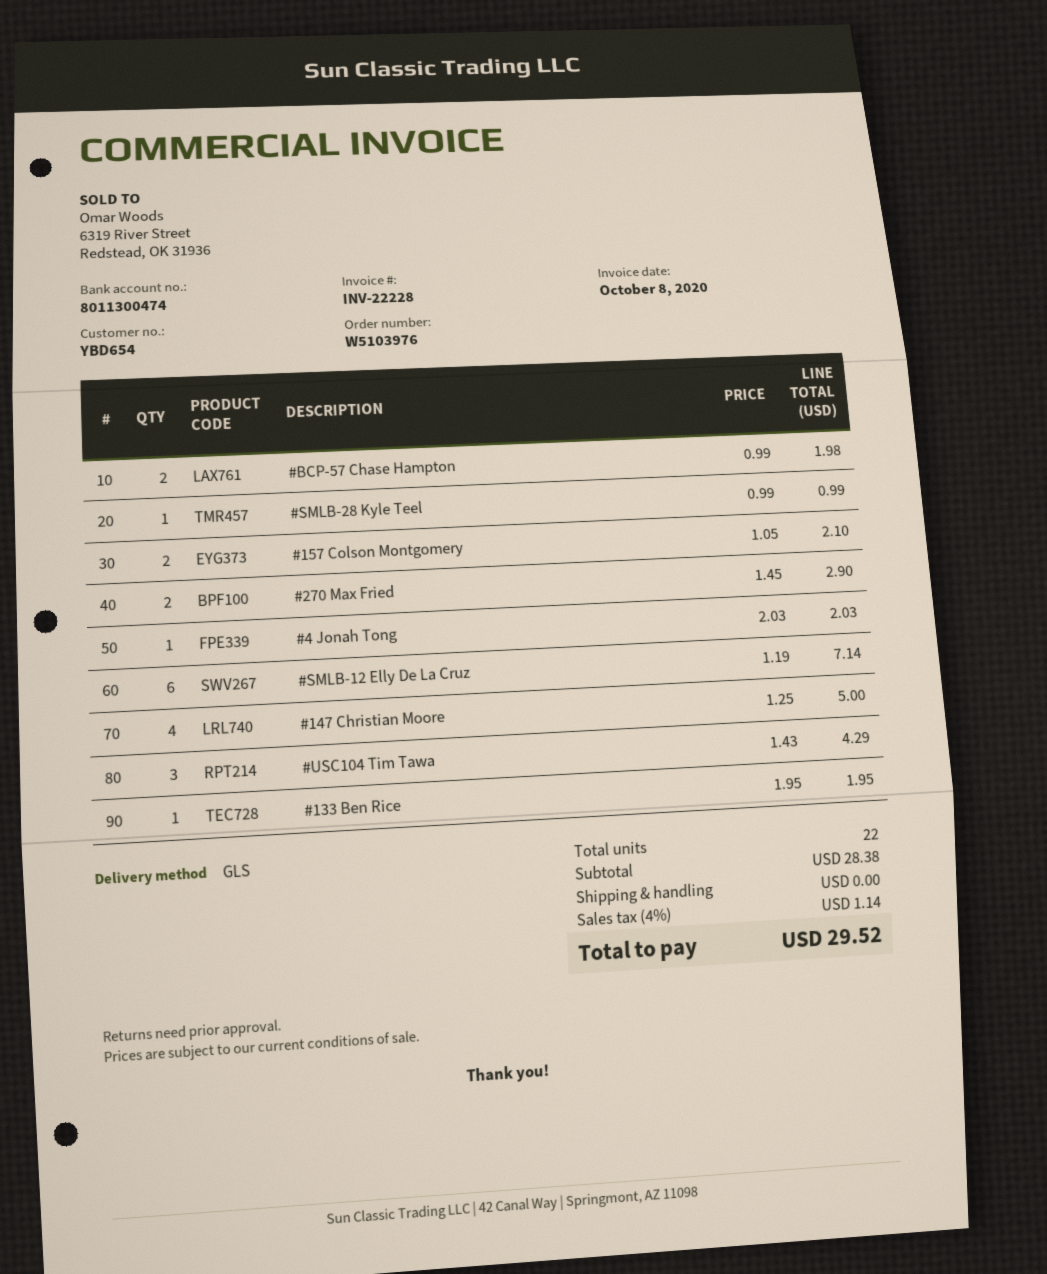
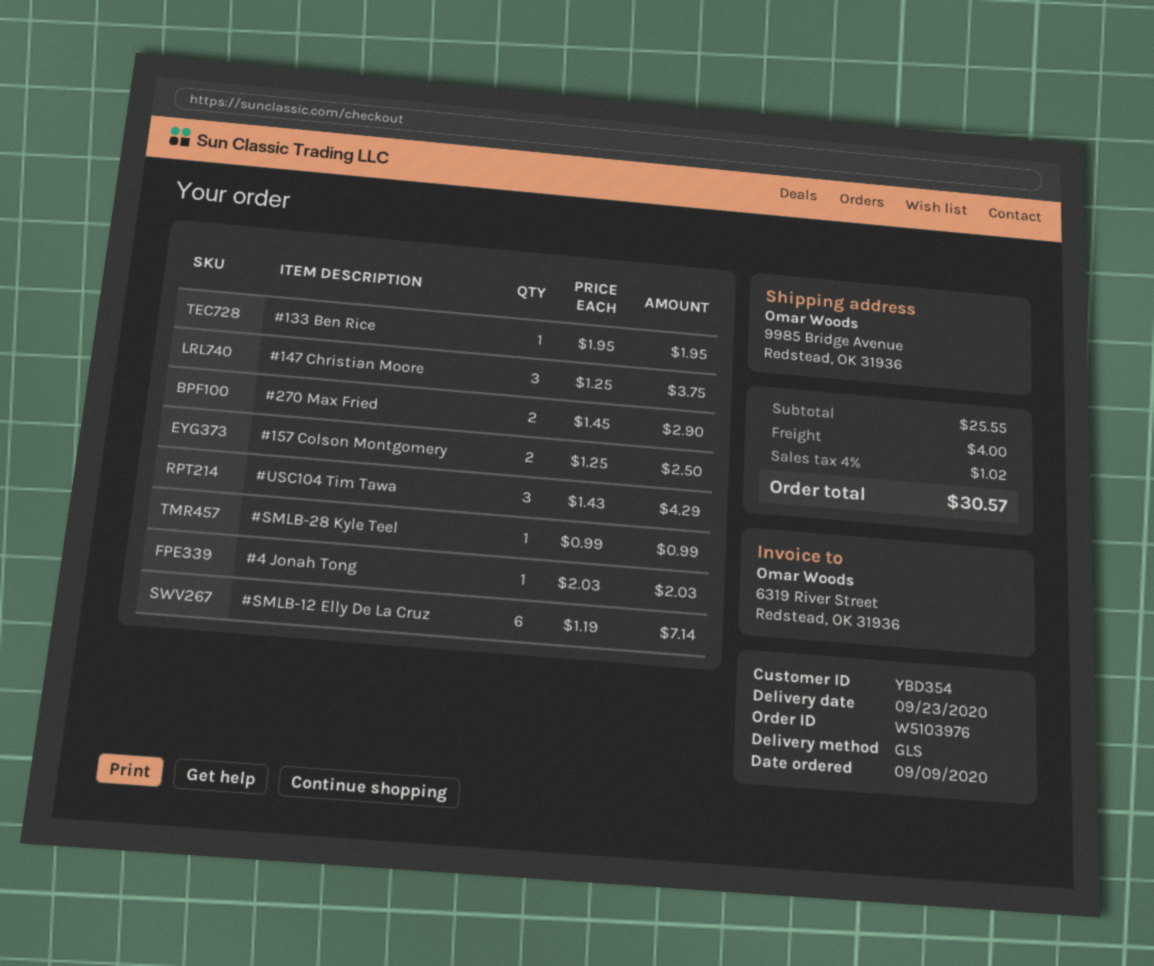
customer number: YBD654 -> YBD354
#BCP-57 Chase Hampton: 2 x 0.99 = 1.98 -> none
#157 Colson Montgomery: 2 x 1.05 = 2.10 -> 2 x 1.25 = 2.50
#147 Christian Moore: 4 x 1.25 = 5.00 -> 3 x 1.25 = 3.75
subtotal: 28.38 -> 25.55
shipping: 0.00 -> 4.00
tax: 4% = 1.14 -> 4% = 1.02
total: 29.52 -> 30.57

